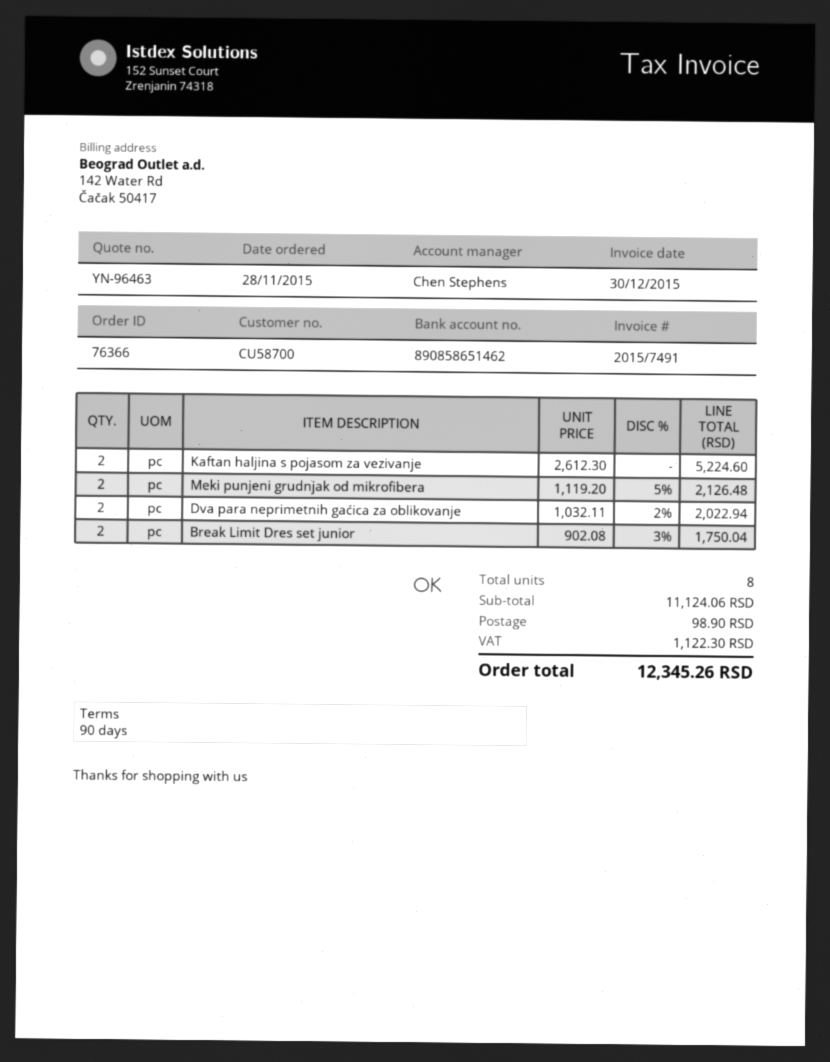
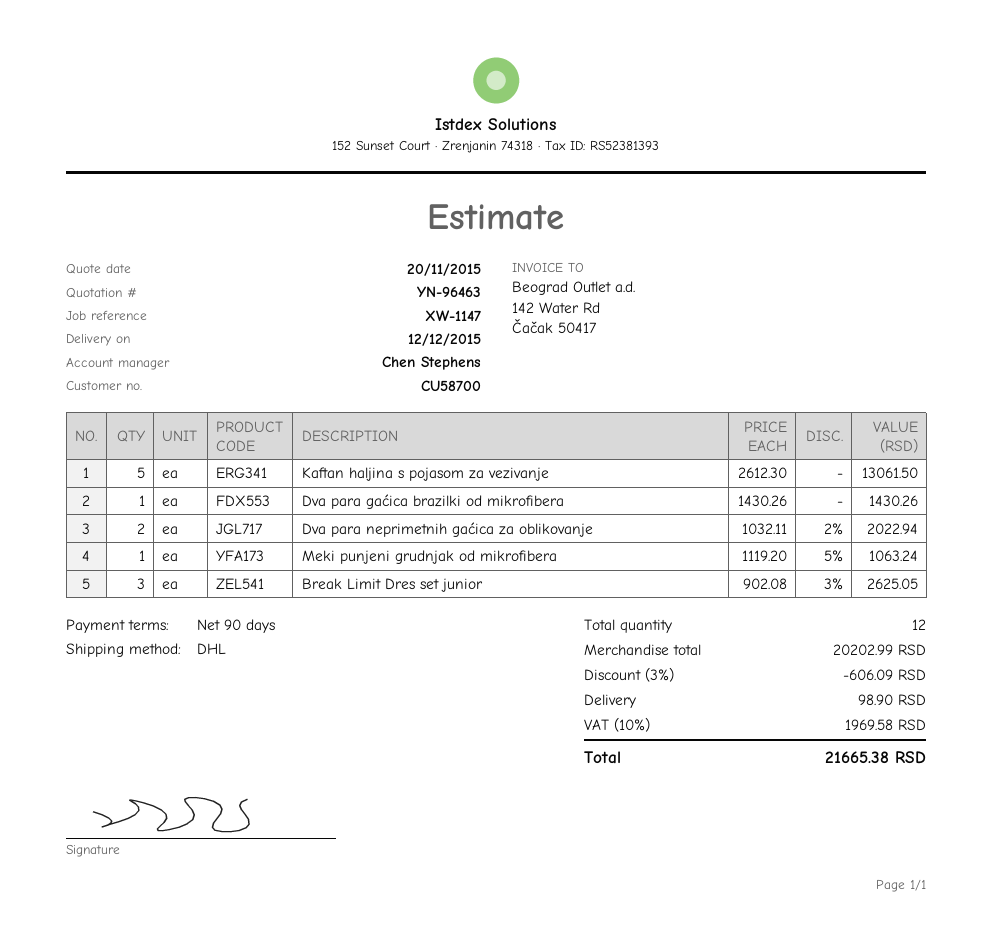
Kaftan haljina s pojasom za vezivanje: 2 x 2612.30 = 5224.60 -> 5 x 2612.30 = 13061.50
Meki punjeni grudnjak od mikrofibera: 2 x 1119.20 - 5% = 2126.48 -> 1 x 1119.20 - 5% = 1063.24
Break Limit Dres set junior: 2 x 902.08 - 3% = 1750.04 -> 3 x 902.08 - 3% = 2625.05
Dva para gaćica brazilki od mikrofibera: none -> 1 x 1430.26 = 1430.26
total quantity: 8 -> 12
subtotal: 11124.06 -> 20202.99
discount: none -> 3% = 606.09
tax: 1122.30 -> 1969.58
total: 12345.26 -> 21665.38

